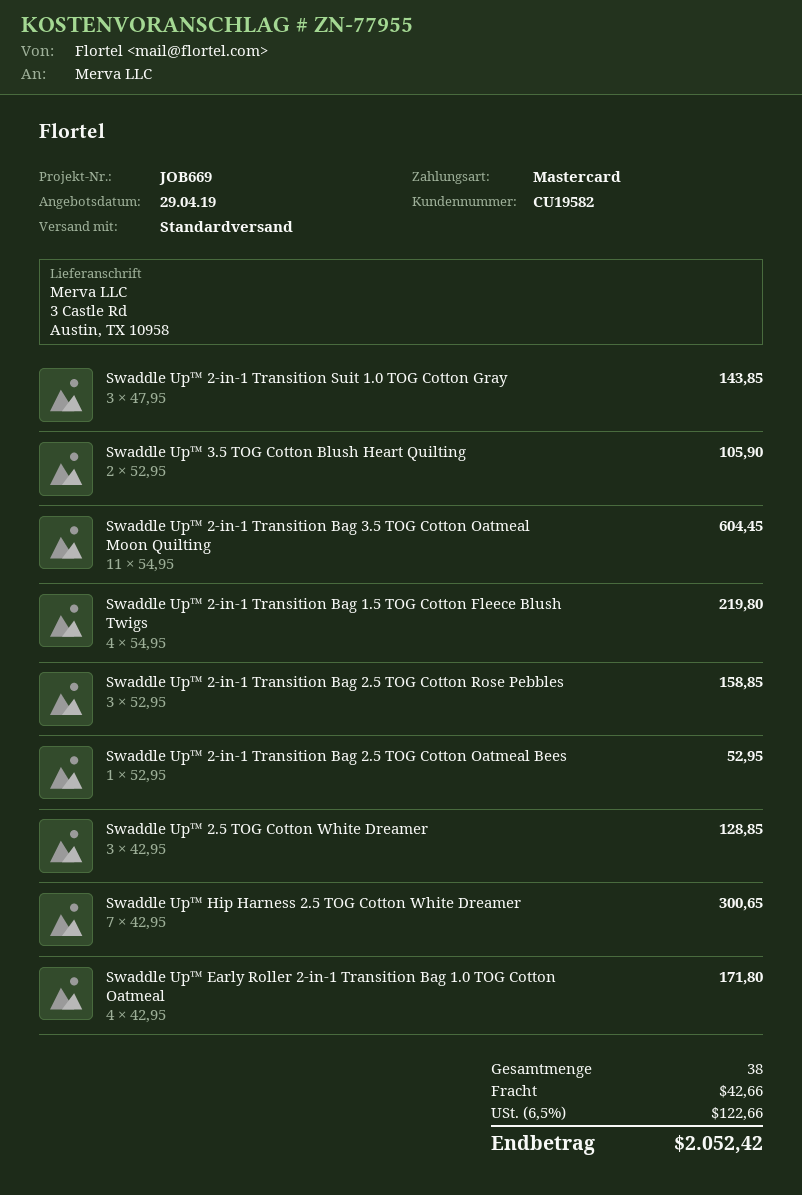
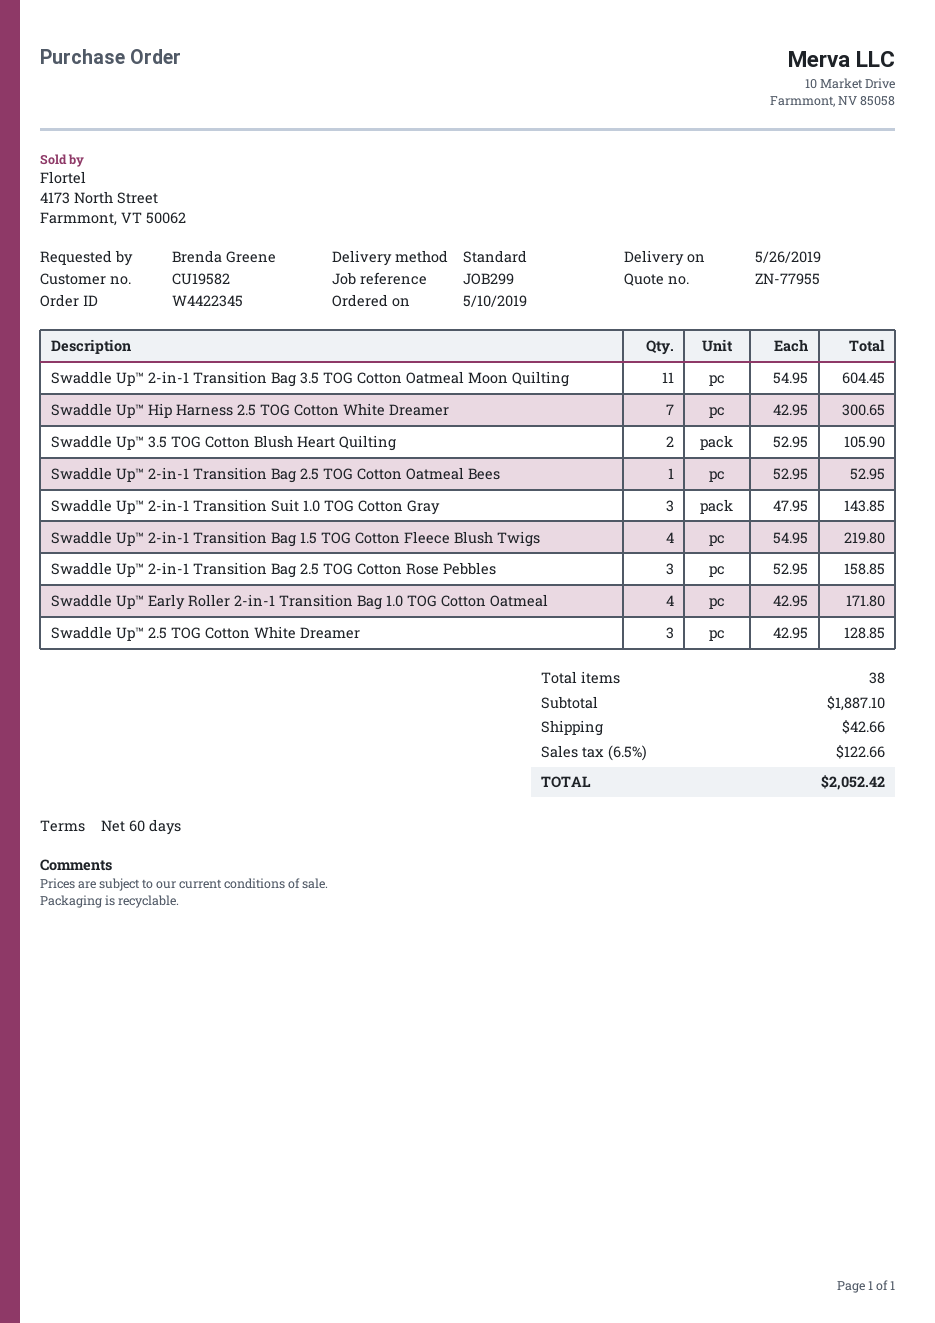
reference: JOB669 -> JOB299

